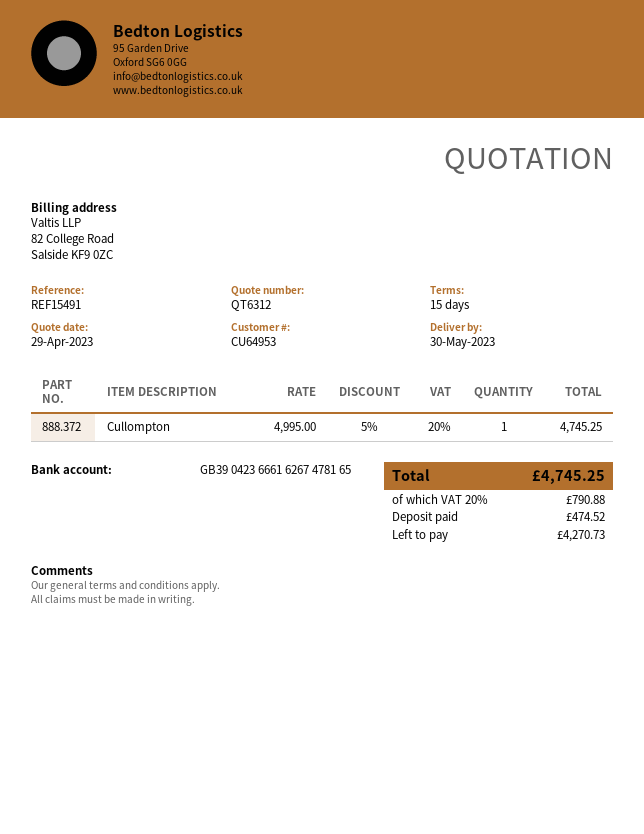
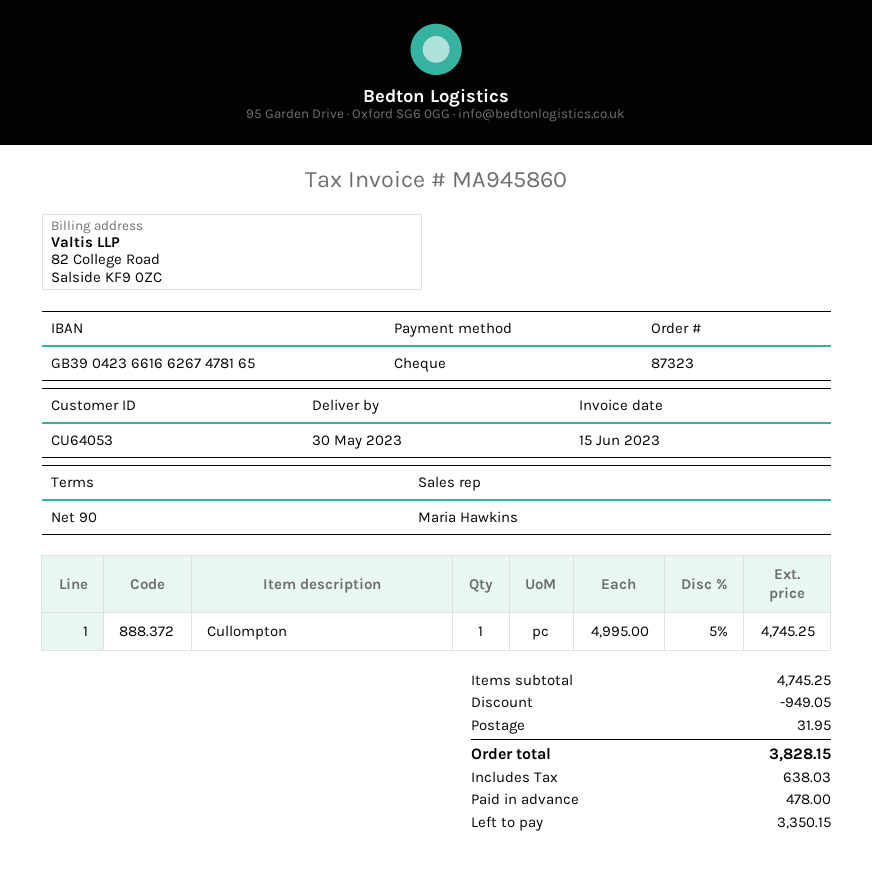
payment terms: 15 days -> 90 days
customer number: CU64953 -> CU64053
bank account: GB39042366616267478165 -> GB39042366166267478165
discount: none -> 949.05
shipping: none -> 31.95
tax: 790.88 -> 638.03
total: 4745.25 -> 3828.15
deposit: 474.52 -> 478.00
balance: 4270.73 -> 3350.15

